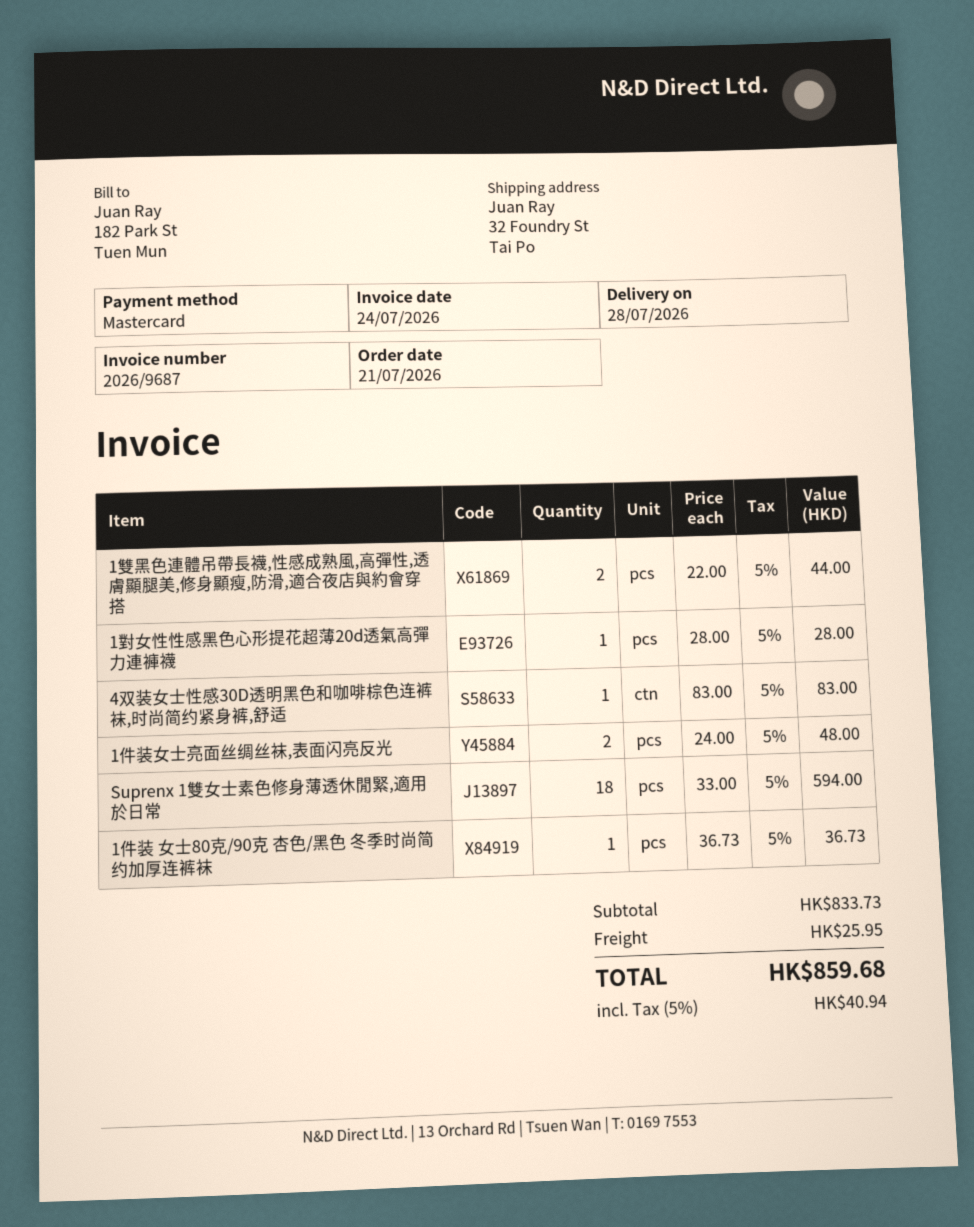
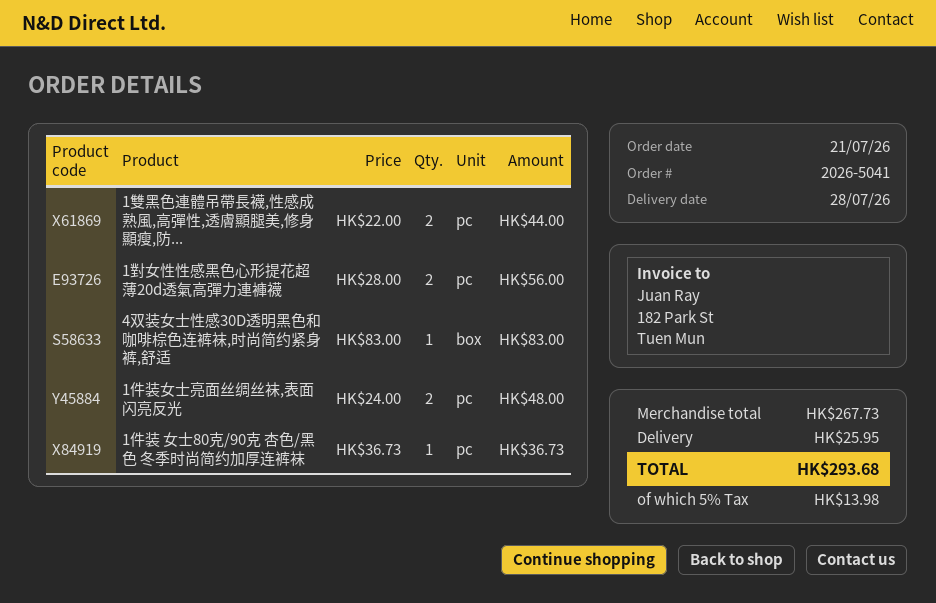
1對女性性感黑色心形提花超薄20d透氣高彈力連褲襪: 1 x 28.00 = 28.00 -> 2 x 28.00 = 56.00
Suprenx 1雙女士素色修身薄透休閒緊,適用於日常: 18 x 33.00 = 594.00 -> none
subtotal: 833.73 -> 267.73
tax: 5% = 40.94 -> 5% = 13.98
total: 859.68 -> 293.68

